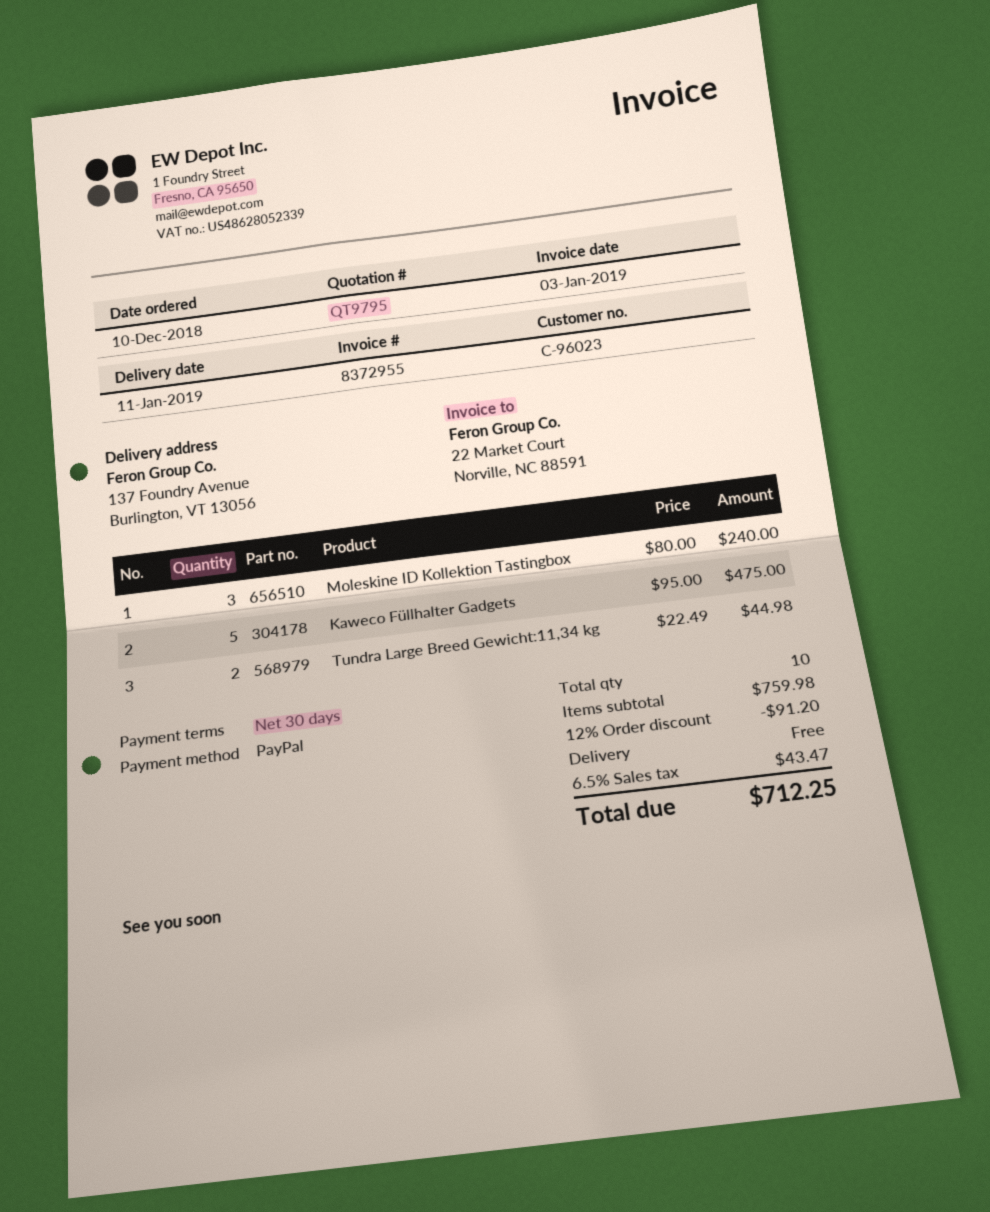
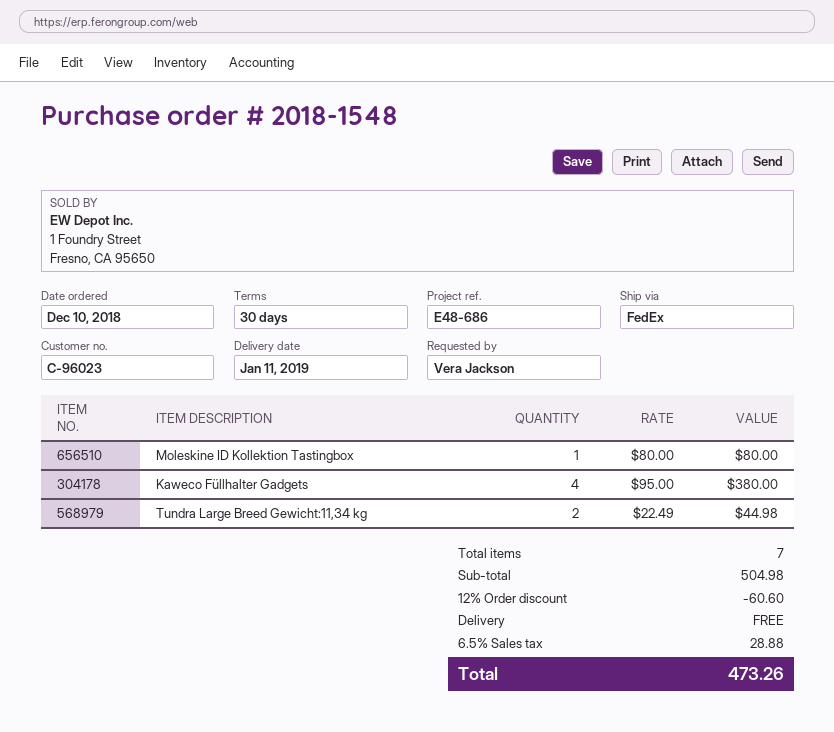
Moleskine ID Kollektion Tastingbox: 3 x 80.00 = 240.00 -> 1 x 80.00 = 80.00
Kaweco Füllhalter Gadgets: 5 x 95.00 = 475.00 -> 4 x 95.00 = 380.00
total quantity: 10 -> 7
subtotal: 759.98 -> 504.98
discount: 12% = 91.20 -> 12% = 60.60
tax: 6.5% = 43.47 -> 6.5% = 28.88
total: 712.25 -> 473.26

